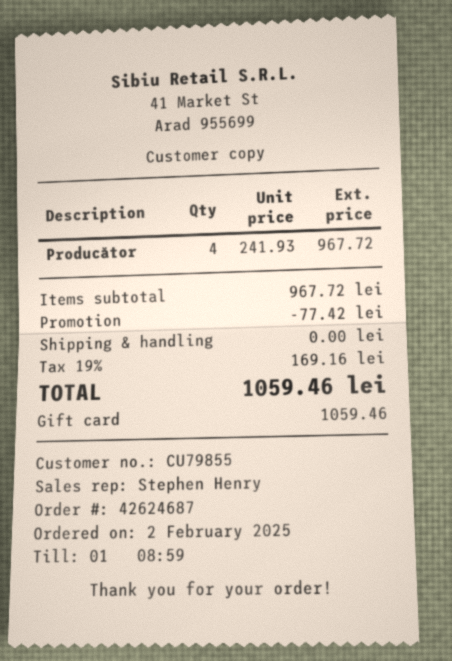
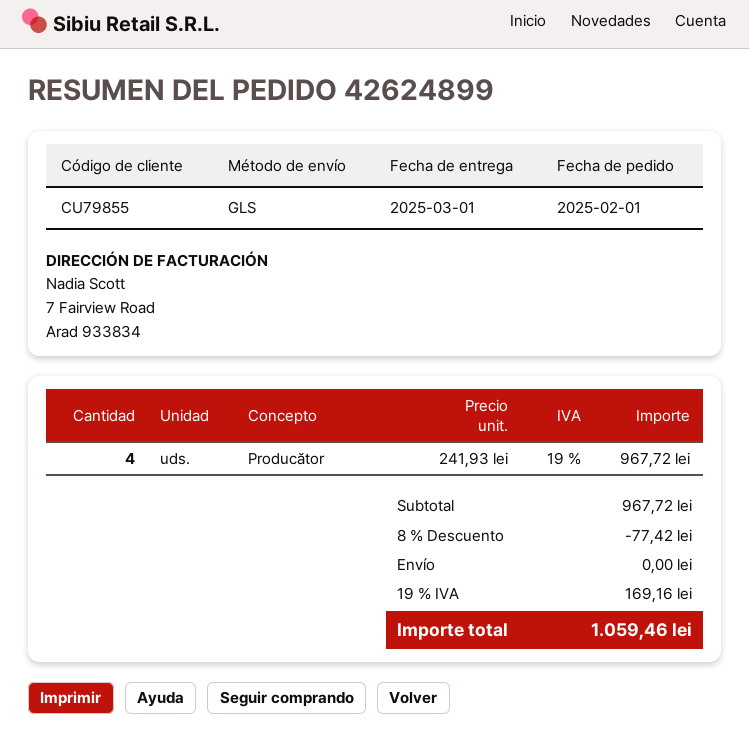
order number: 42624687 -> 42624899
order date: 2025-02-02 -> 2025-02-01

